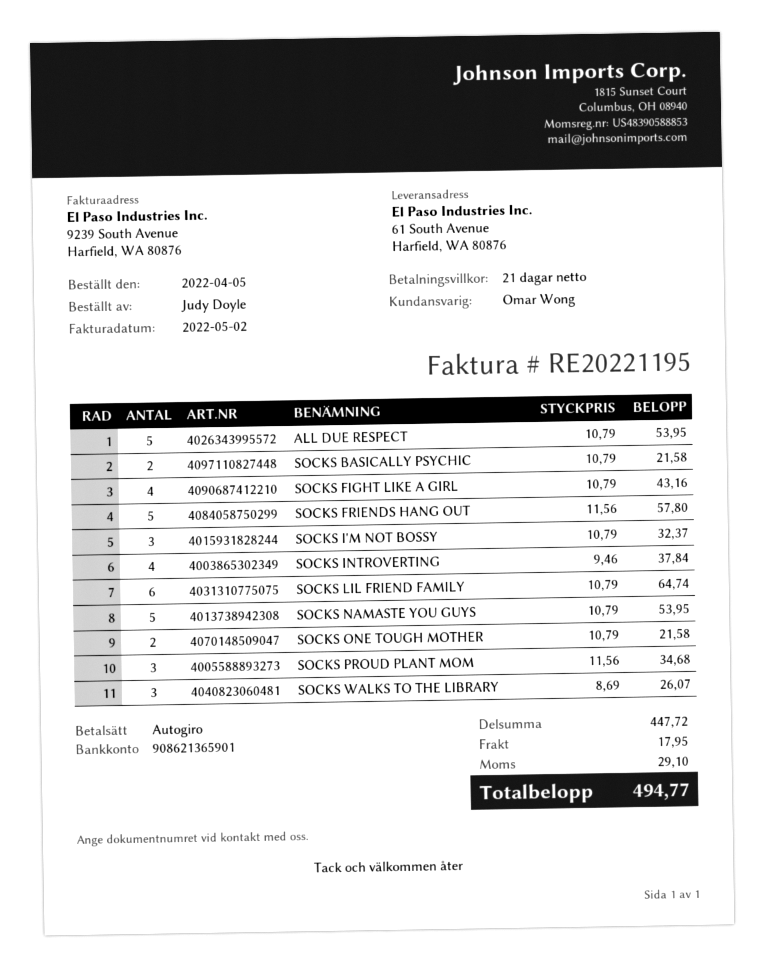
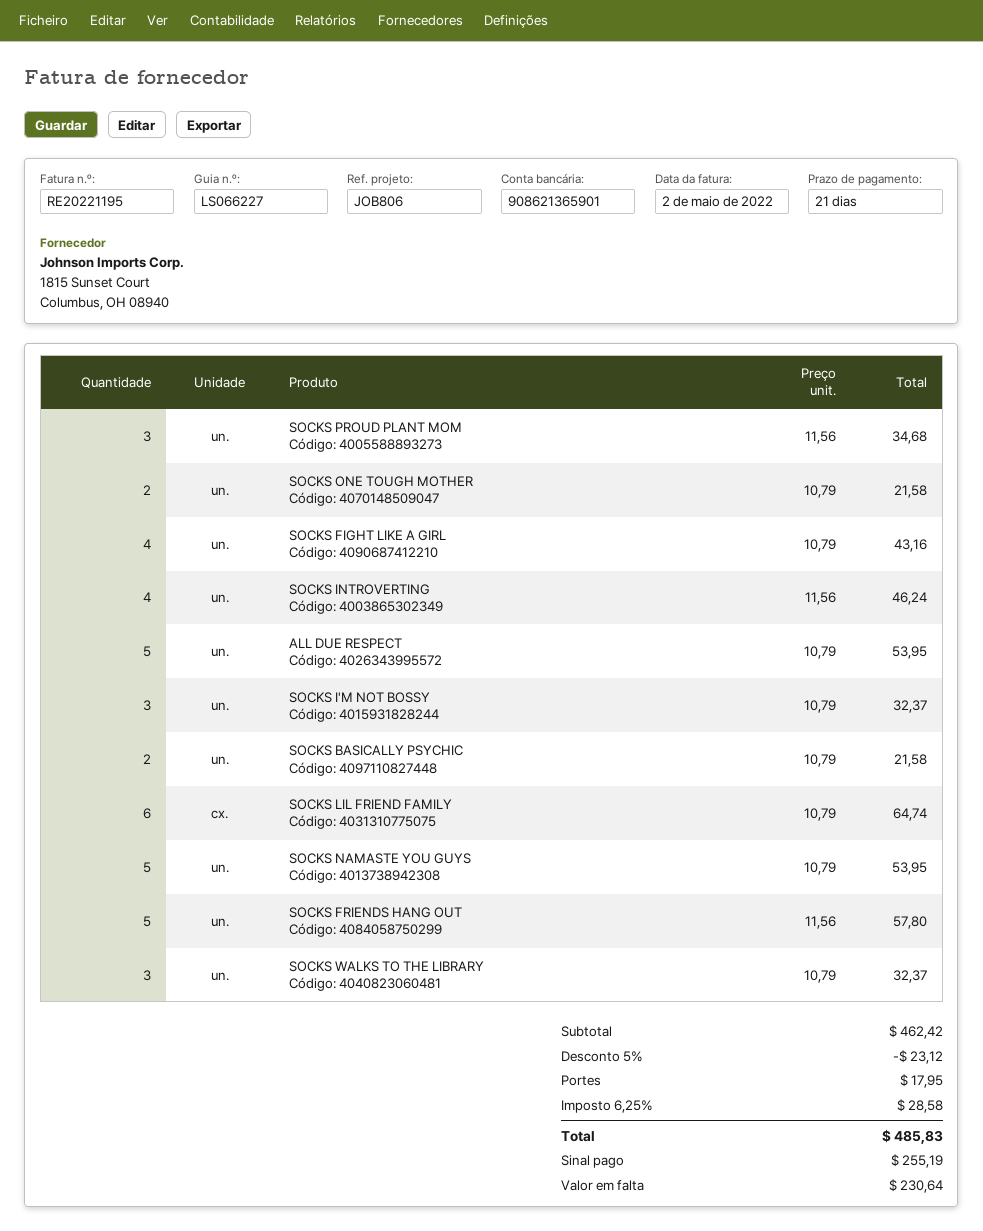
SOCKS INTROVERTING: 4 x 9.46 = 37.84 -> 4 x 11.56 = 46.24
SOCKS WALKS TO THE LIBRARY: 3 x 8.69 = 26.07 -> 3 x 10.79 = 32.37
subtotal: 447.72 -> 462.42
discount: none -> 5% = 23.12
tax: 29.10 -> 28.58
total: 494.77 -> 485.83

